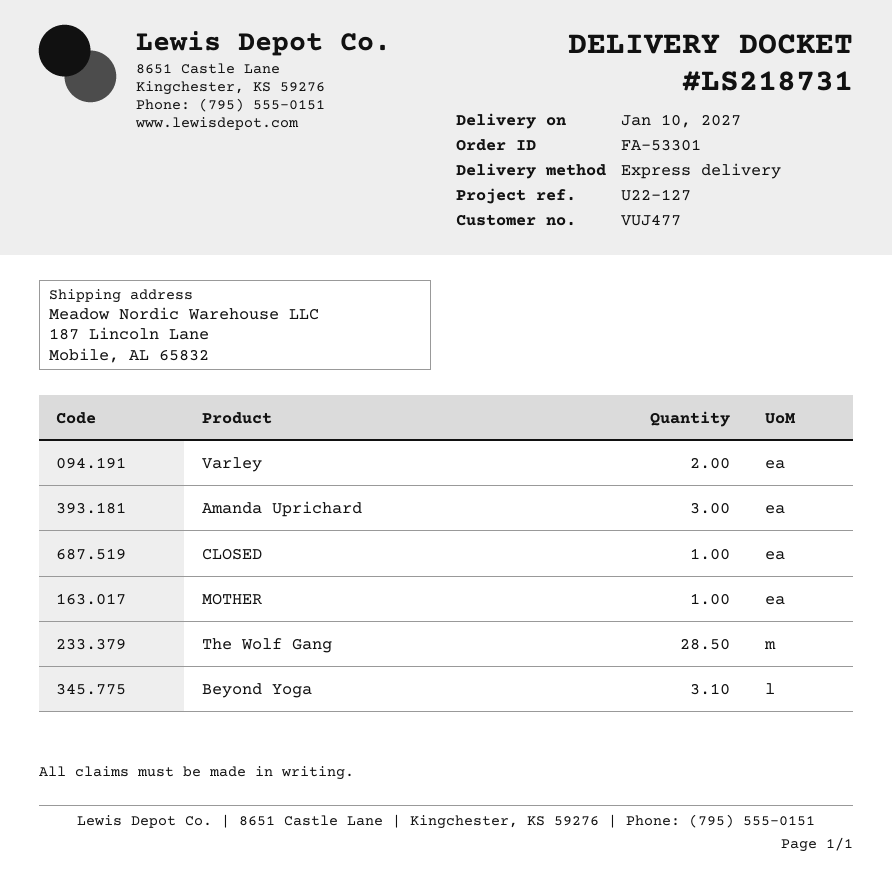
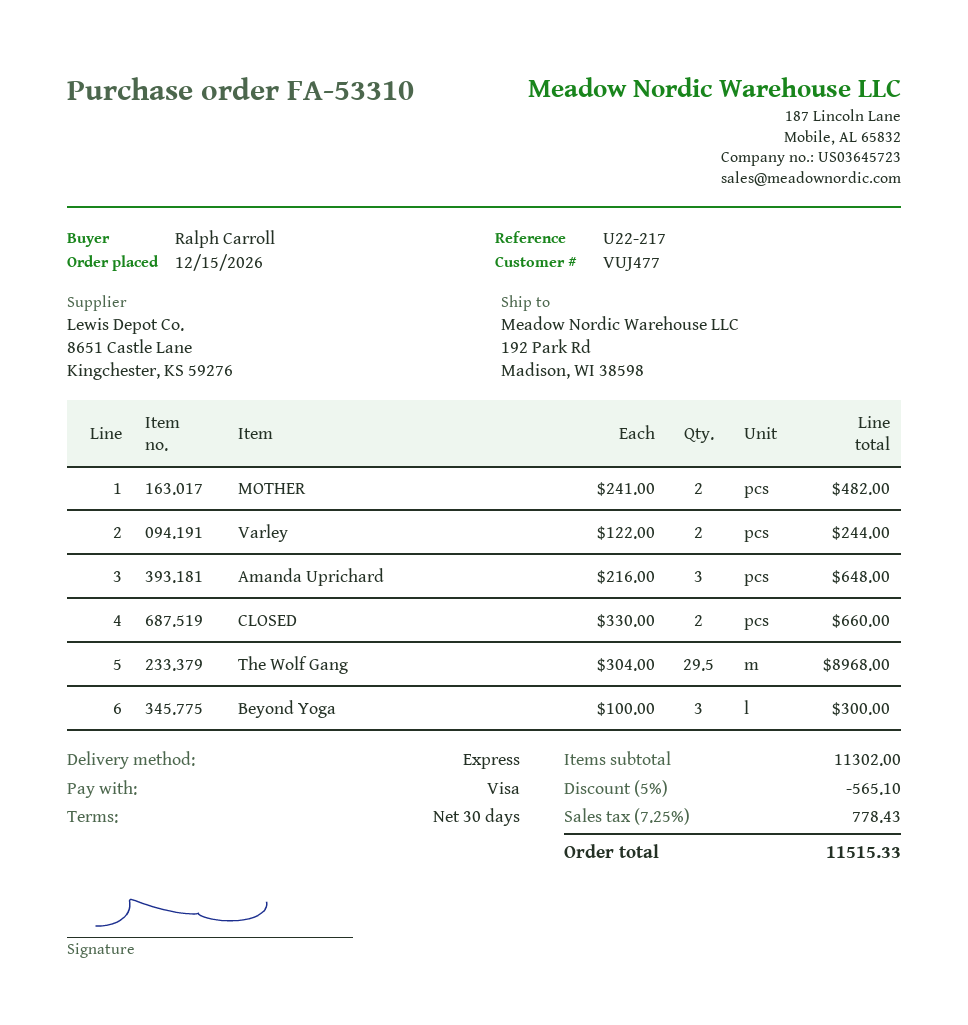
order number: FA-53301 -> FA-53310
reference: U22-127 -> U22-217
ship to: 187 Lincoln Lane, Mobile, AL 65832 -> 192 Park Rd, Madison, WI 38598
CLOSED: 1 -> 2
MOTHER: 1 -> 2
The Wolf Gang: 28.5 -> 29.5
Beyond Yoga: 3.1 -> 3

